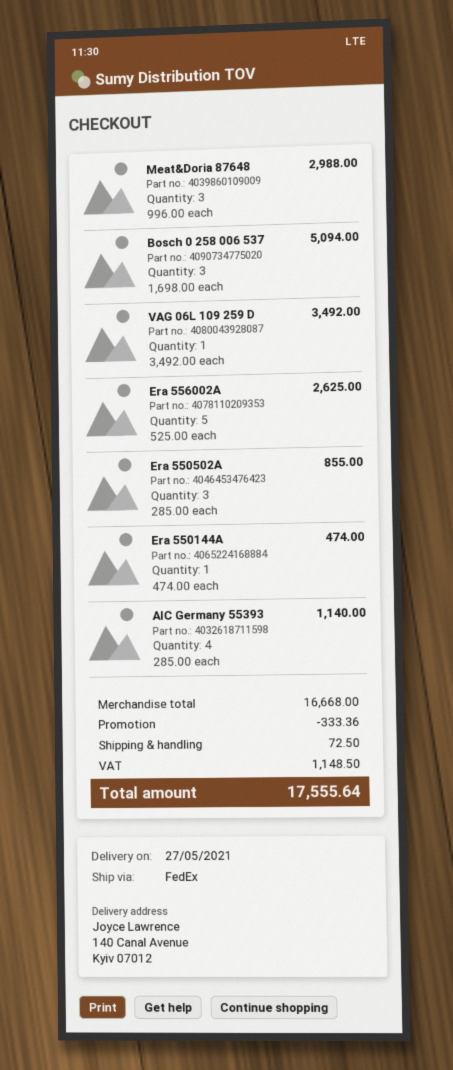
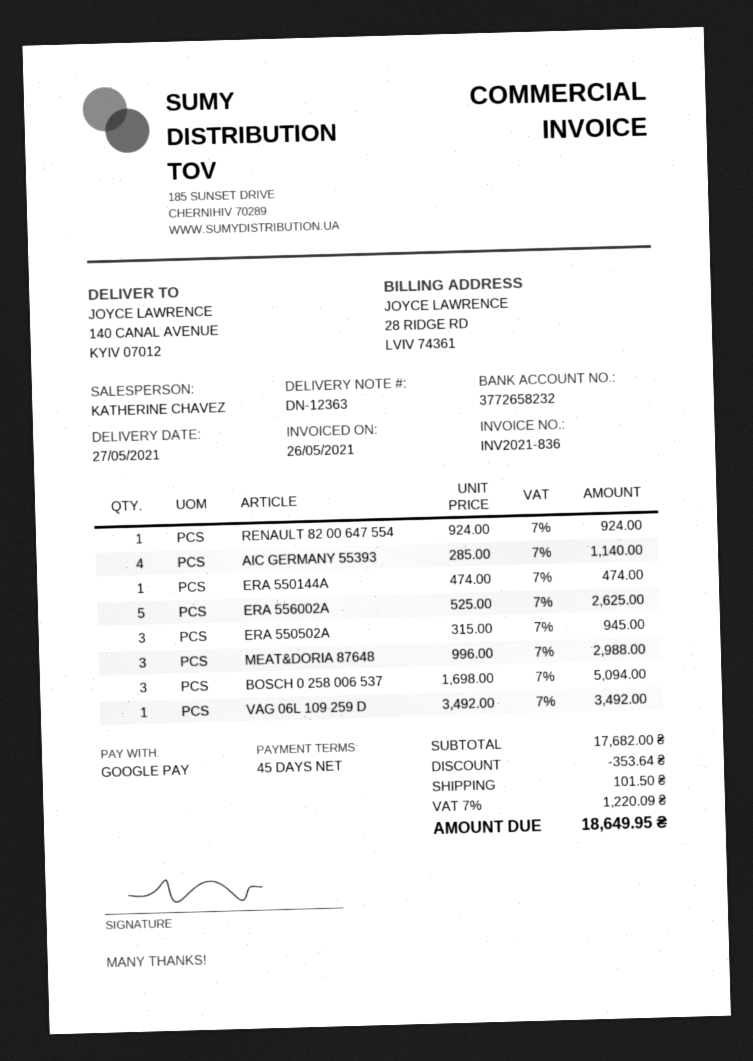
Era 550502A: 3 x 285.00 = 855.00 -> 3 x 315.00 = 945.00
RENAULT 82 00 647 554: none -> 1 x 924.00 = 924.00
subtotal: 16668.00 -> 17682.00
discount: 333.36 -> 353.64
shipping: 72.50 -> 101.50
tax: 1148.50 -> 1220.09
total: 17555.64 -> 18649.95

